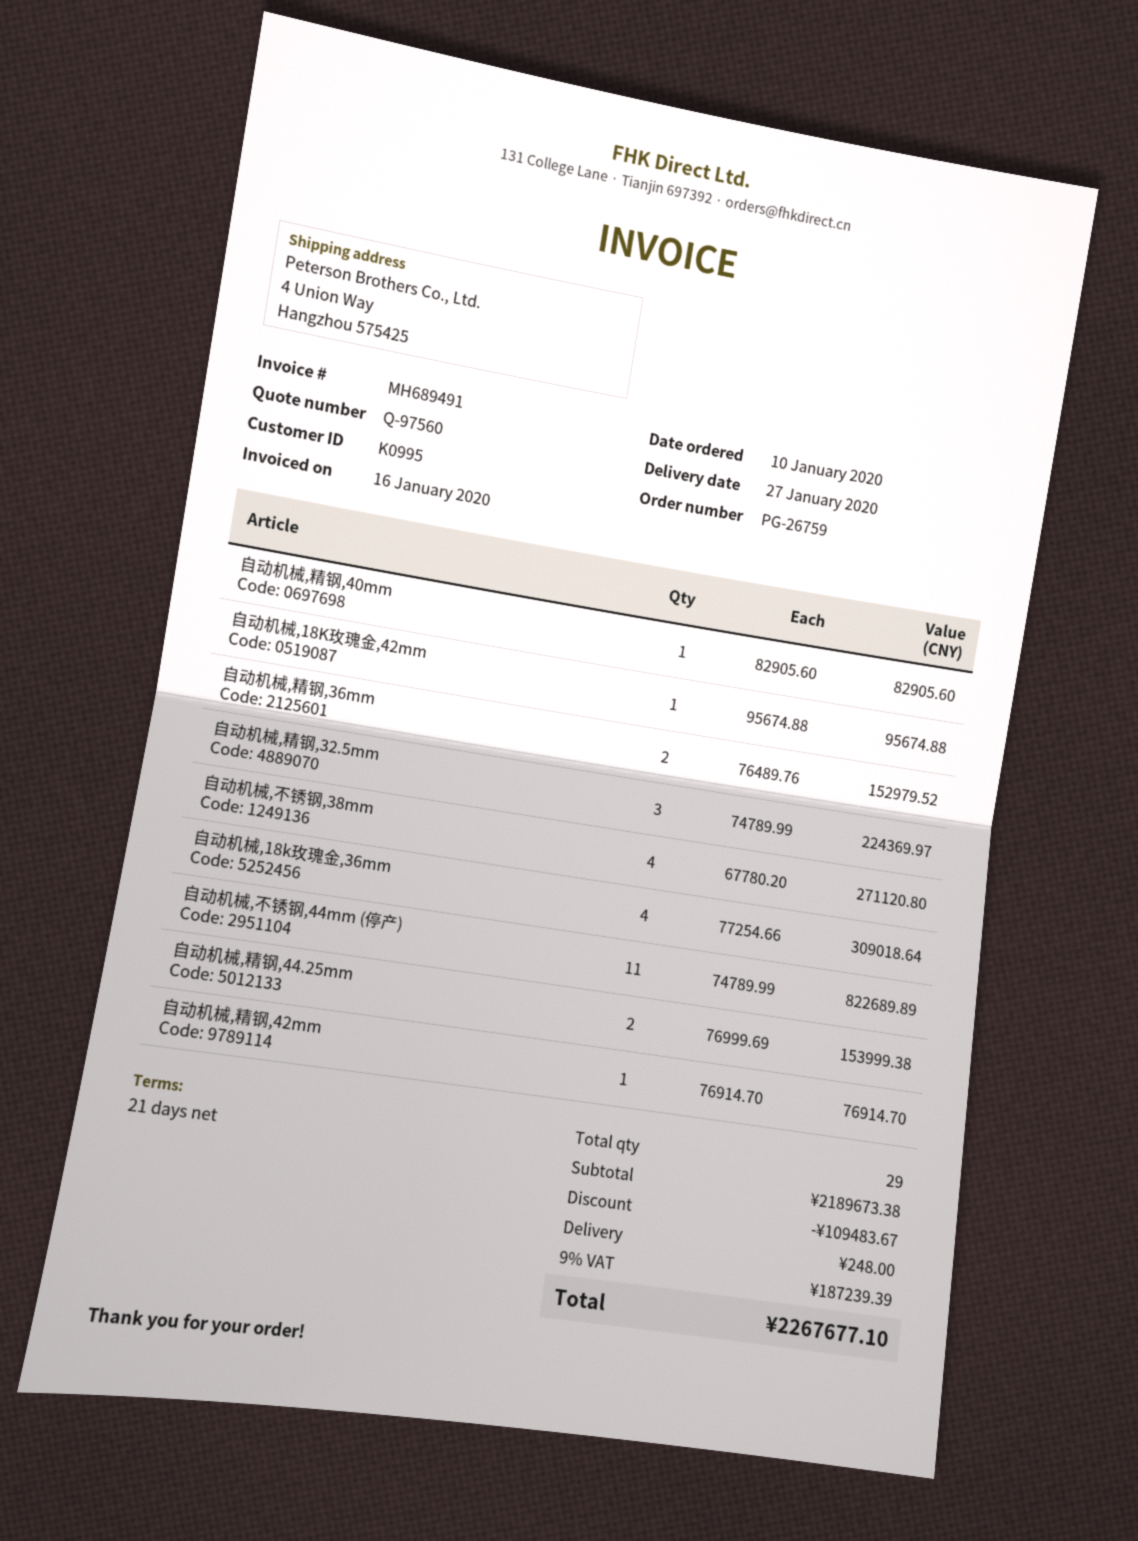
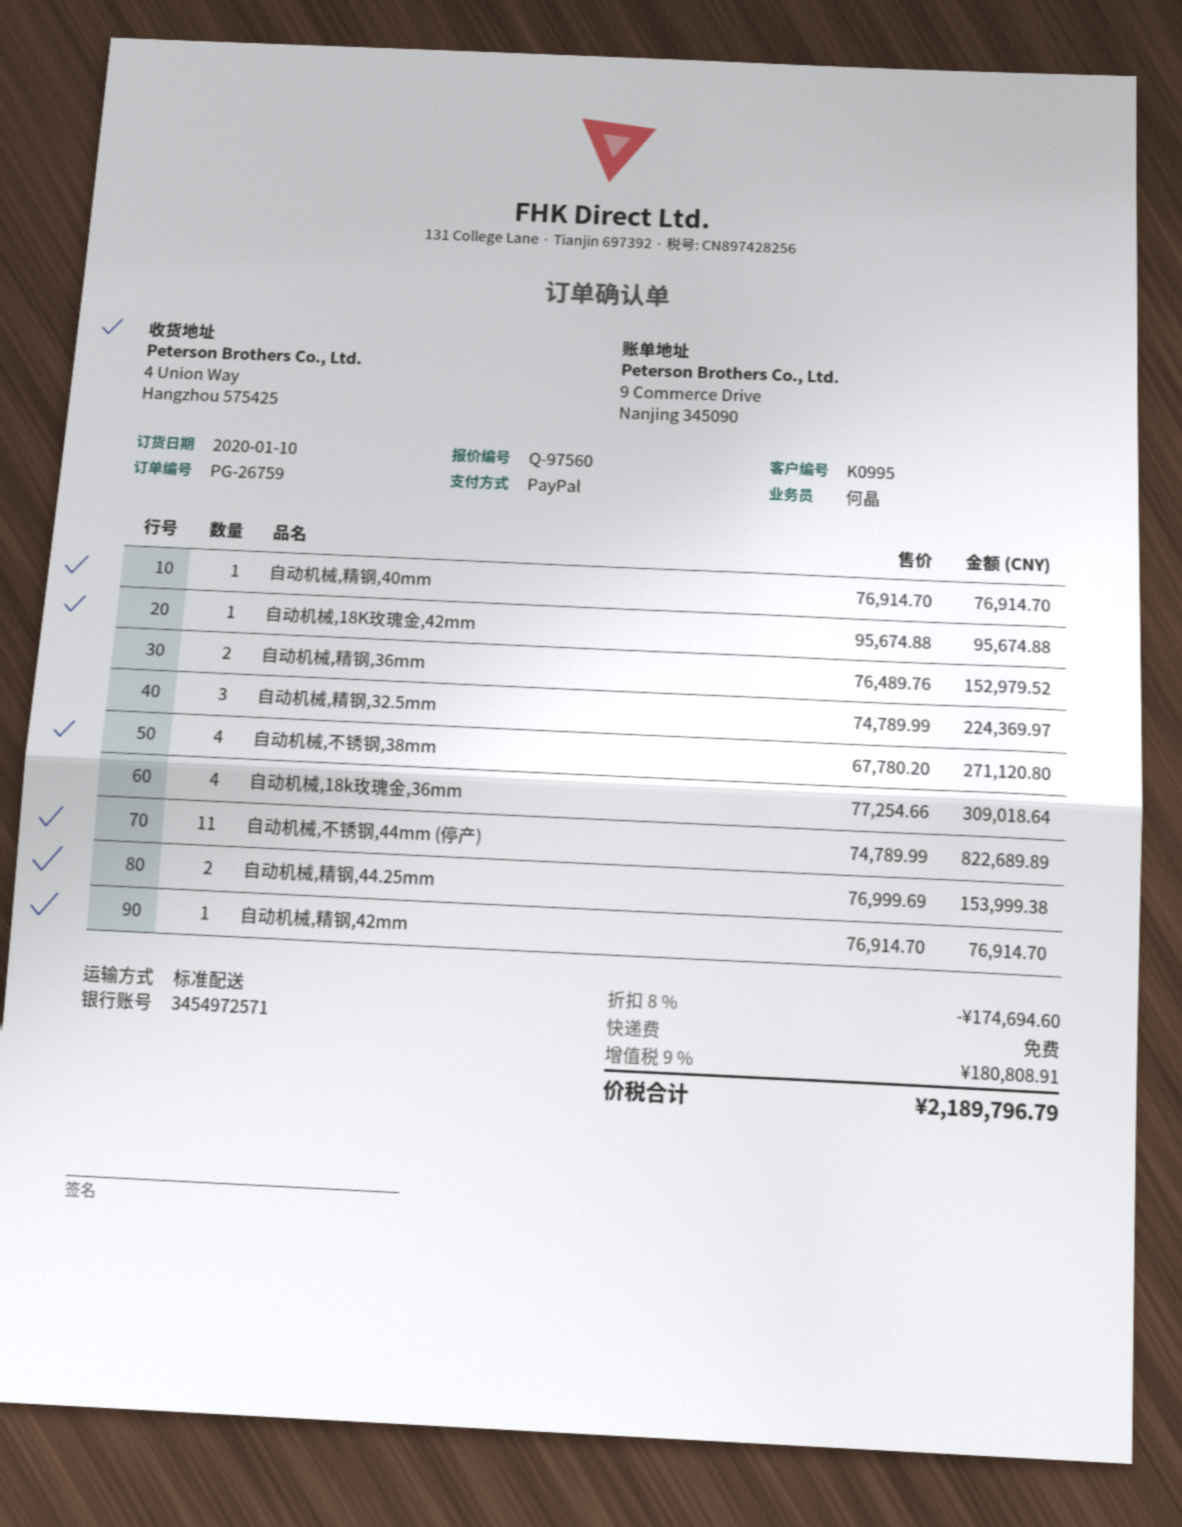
自动机械,精钢,40mm: 1 x 82905.60 = 82905.60 -> 1 x 76914.70 = 76914.70
discount: 109483.67 -> 174694.60
shipping: 248.00 -> 0.00
tax: 9% = 187239.39 -> 9% = 180808.91
total: 2267677.10 -> 2189796.79

